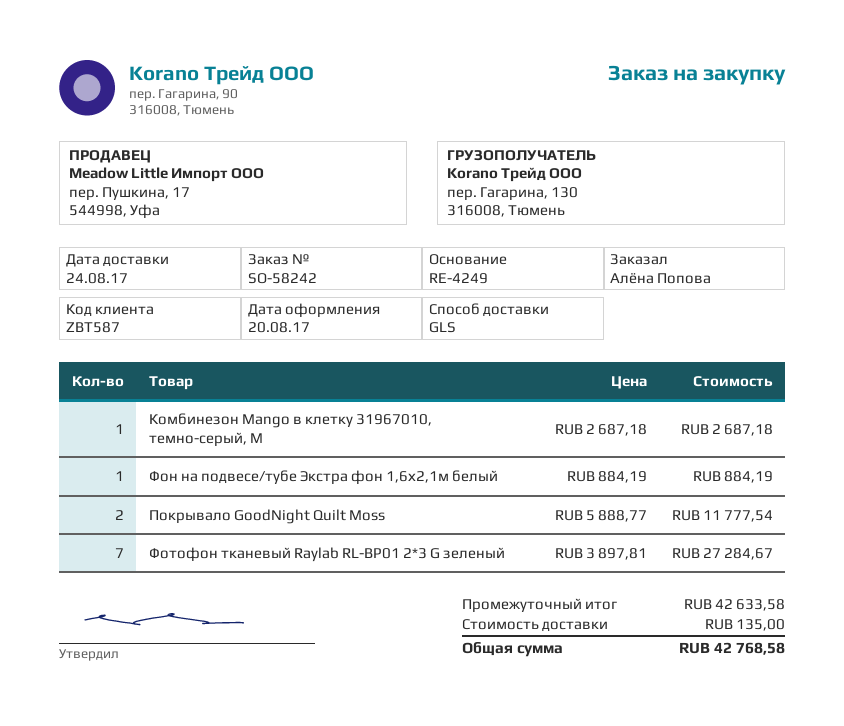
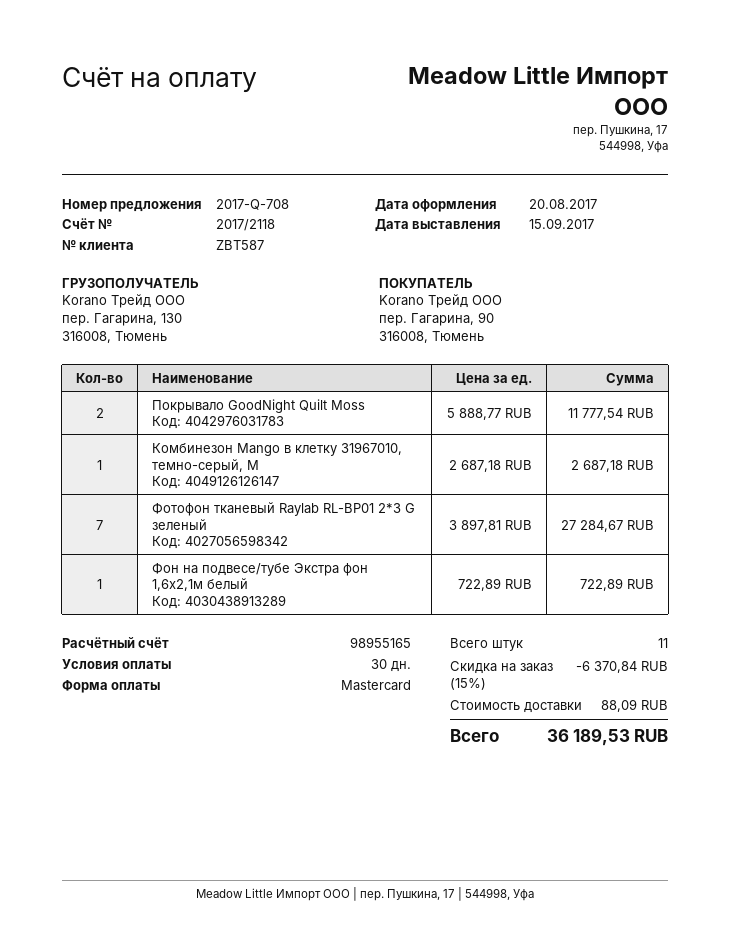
Фон на подвесе/тубе Экстра фон 1,6х2,1м белый: 1 x 884.19 = 884.19 -> 1 x 722.89 = 722.89
discount: none -> 15% = 6370.84
shipping: 135.00 -> 88.09
total: 42768.58 -> 36189.53

